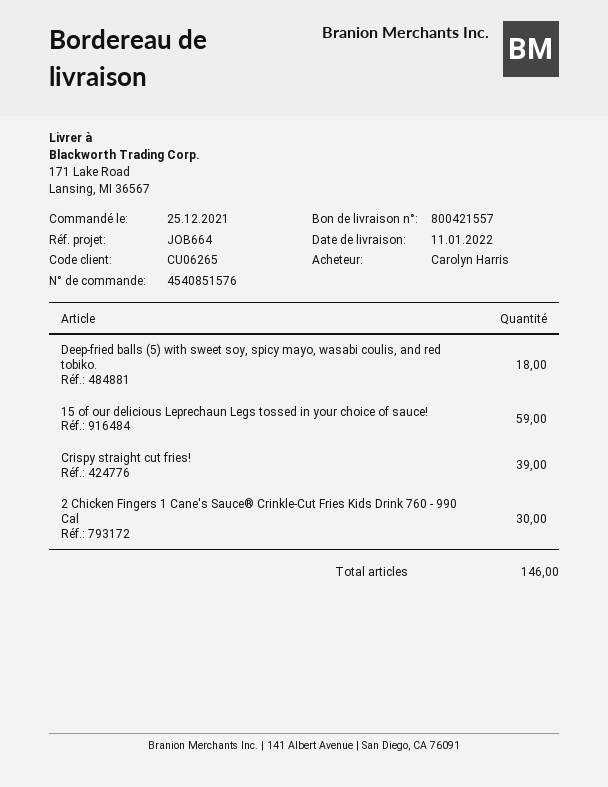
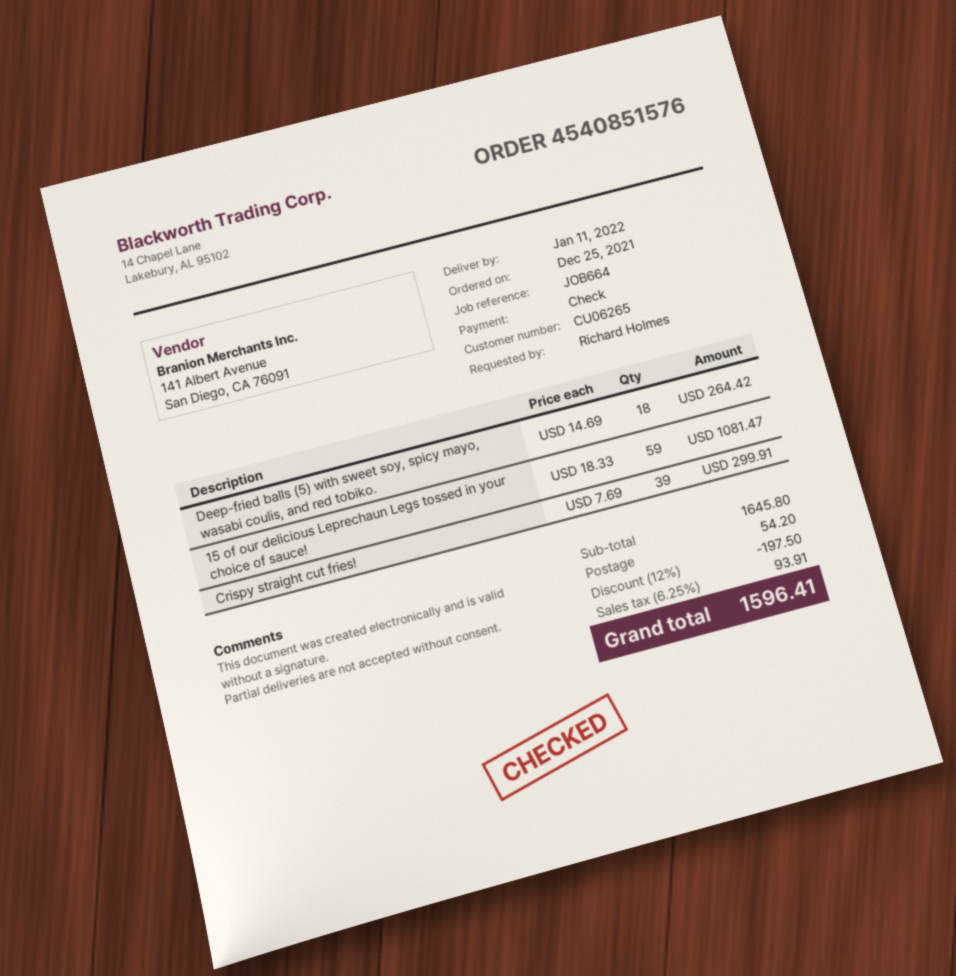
ordered by: Carolyn Harris -> Richard Holmes
2 Chicken Fingers 1 Cane's Sauce® Crinkle-Cut Fries Kids Drink 760 - 990 Cal: 30 -> none

